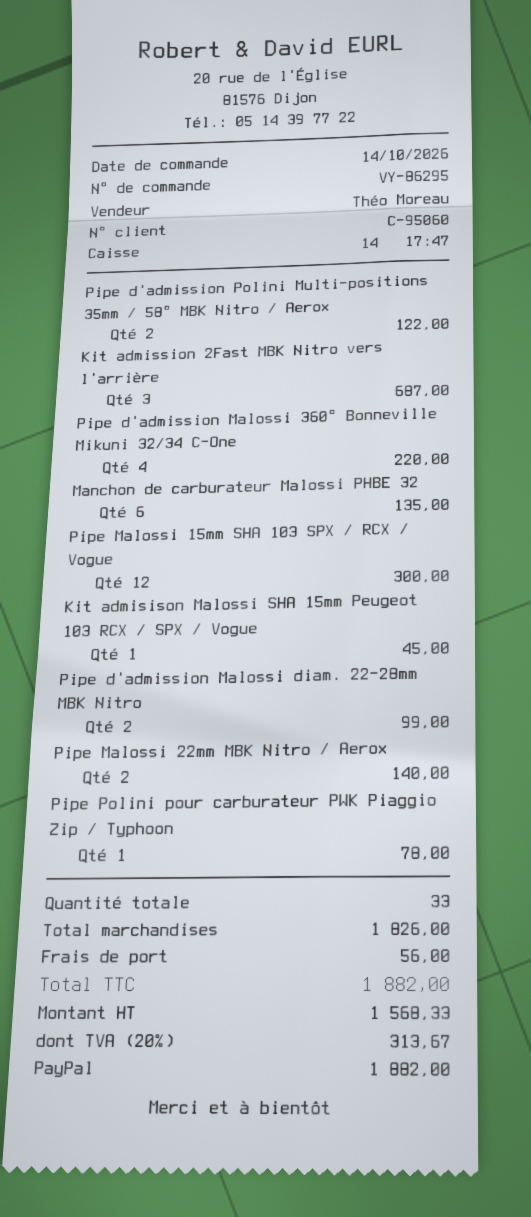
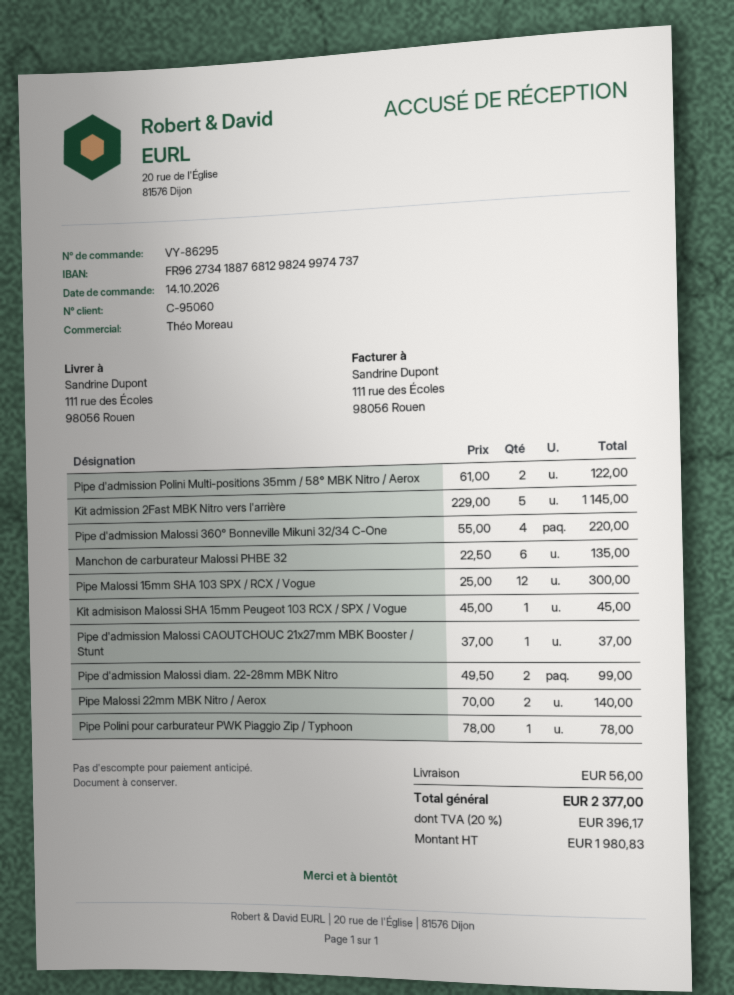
Kit admission 2Fast MBK Nitro vers l'arrière: 3 for 687.00 -> 5 for 1145.00
Pipe d'admission Malossi CAOUTCHOUC 21x27mm MBK Booster / Stunt: none -> 1 for 37.00
net: 1568.33 -> 1980.83
tax: 20% = 313.67 -> 20% = 396.17
total: 1882.00 -> 2377.00

